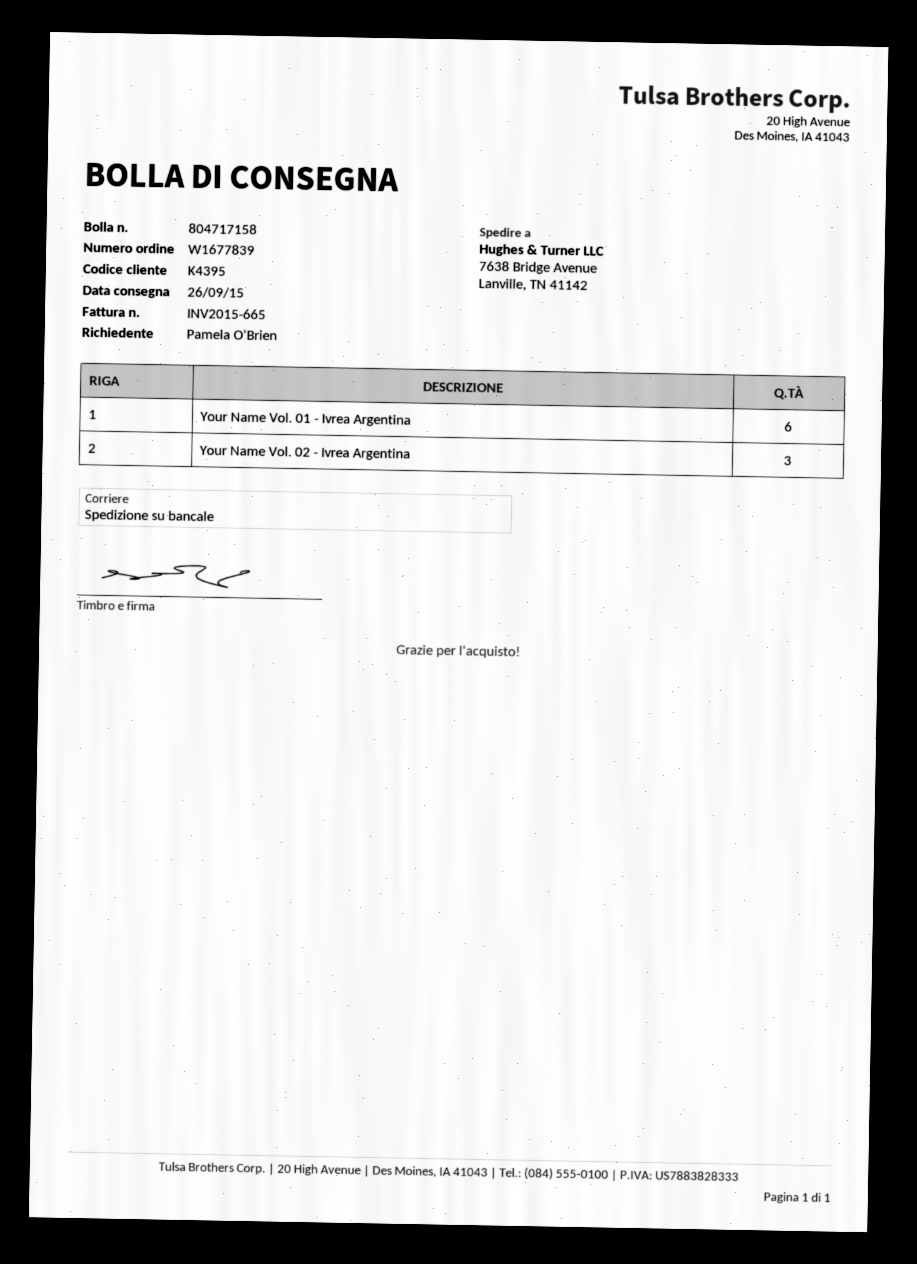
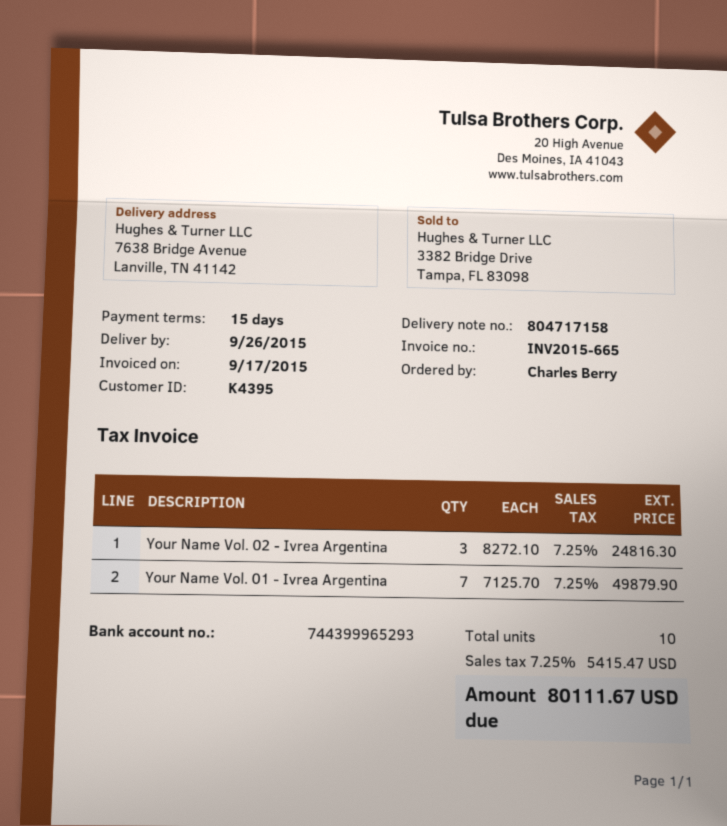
ordered by: Pamela O'Brien -> Charles Berry
Your Name Vol. 01 - Ivrea Argentina: 6 -> 7

